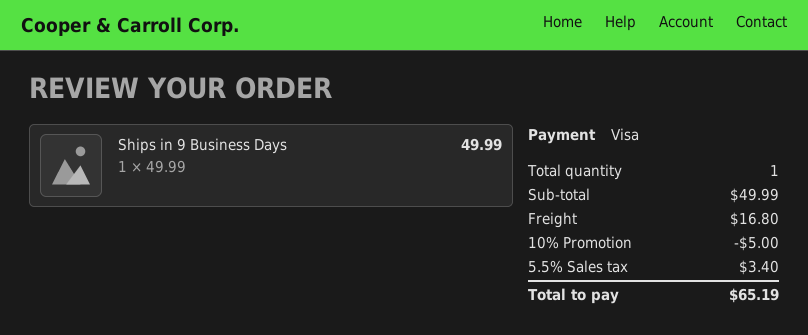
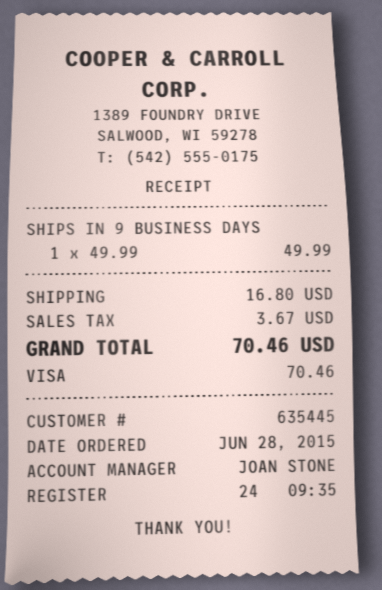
discount: 10% = 5.00 -> none
tax: 3.40 -> 3.67
total: 65.19 -> 70.46

